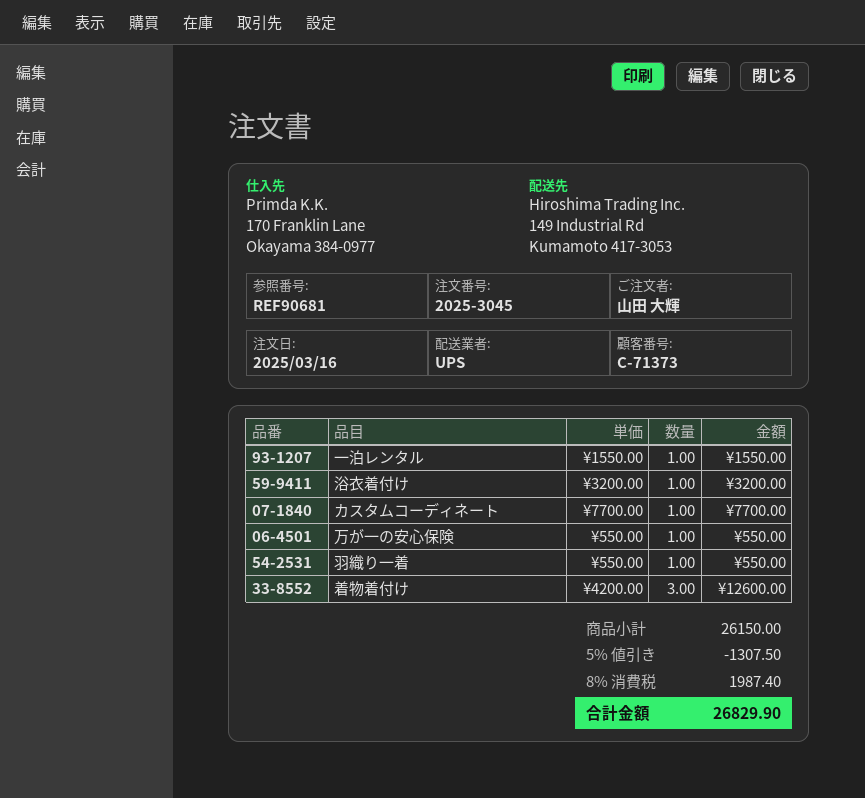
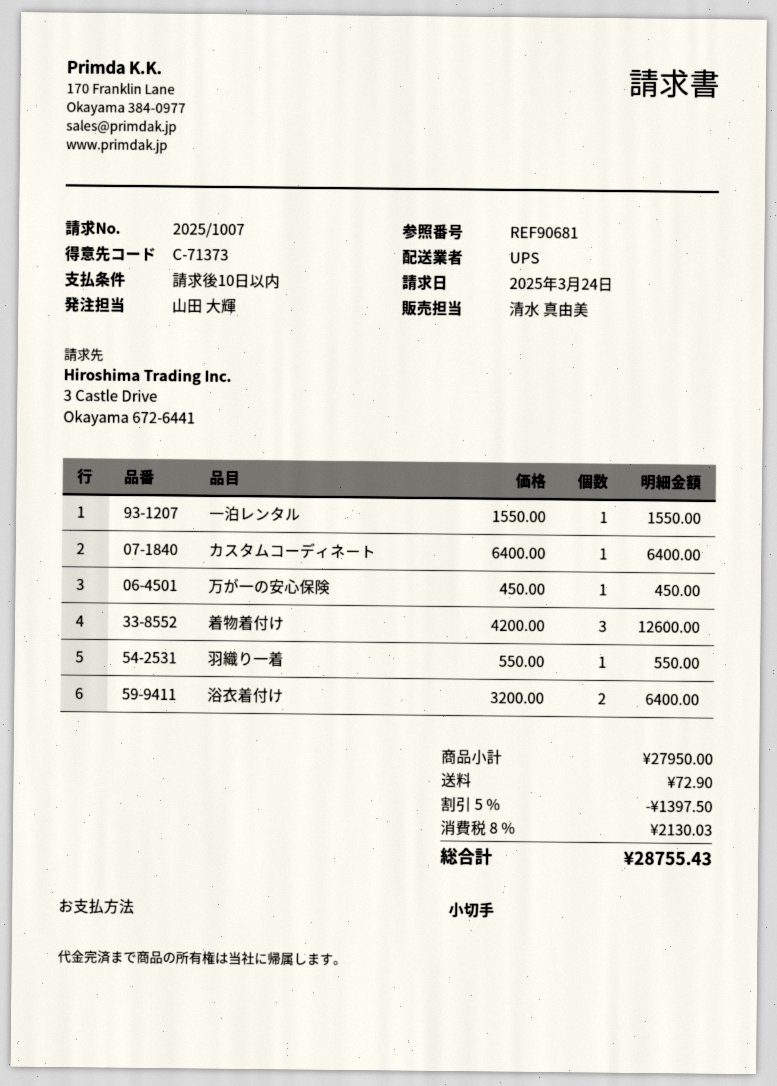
浴衣着付け: 1 x 3200.00 = 3200.00 -> 2 x 3200.00 = 6400.00
カスタムコーディネート: 1 x 7700.00 = 7700.00 -> 1 x 6400.00 = 6400.00
万が一の安心保険: 1 x 550.00 = 550.00 -> 1 x 450.00 = 450.00
subtotal: 26150.00 -> 27950.00
discount: 5% = 1307.50 -> 5% = 1397.50
shipping: none -> 72.90
tax: 8% = 1987.40 -> 8% = 2130.03
total: 26829.90 -> 28755.43

